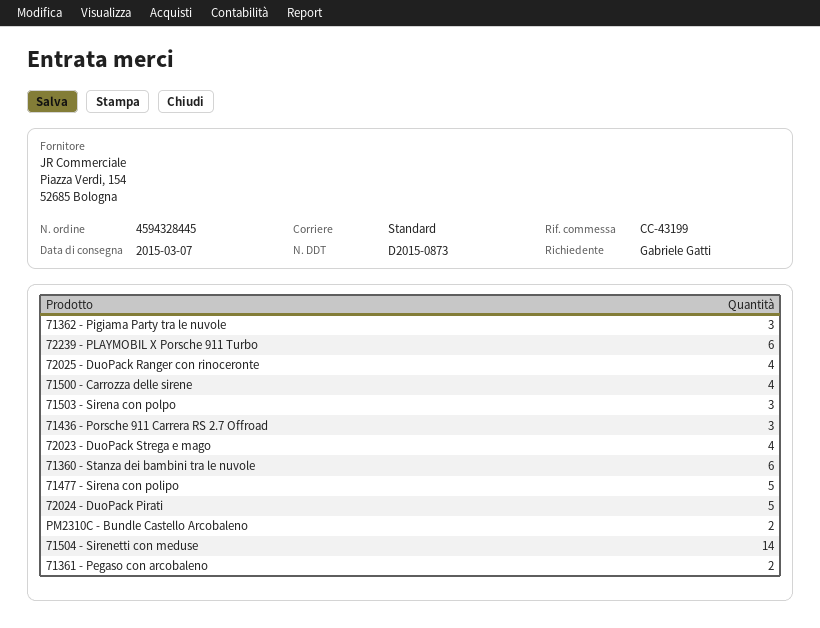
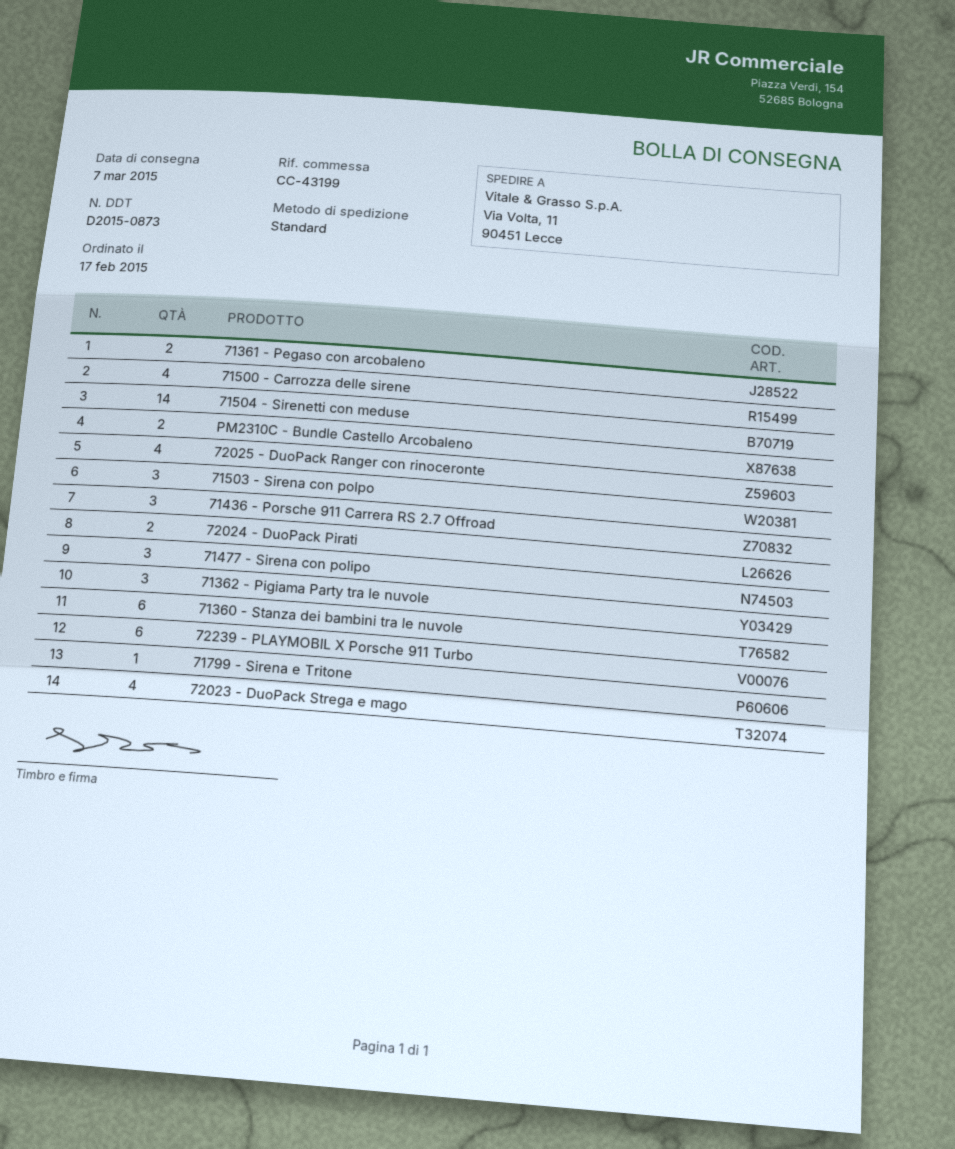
71477 - Sirena con polipo: 5 -> 3
72024 - DuoPack Pirati: 5 -> 2
71799 - Sirena e Tritone: none -> 1

